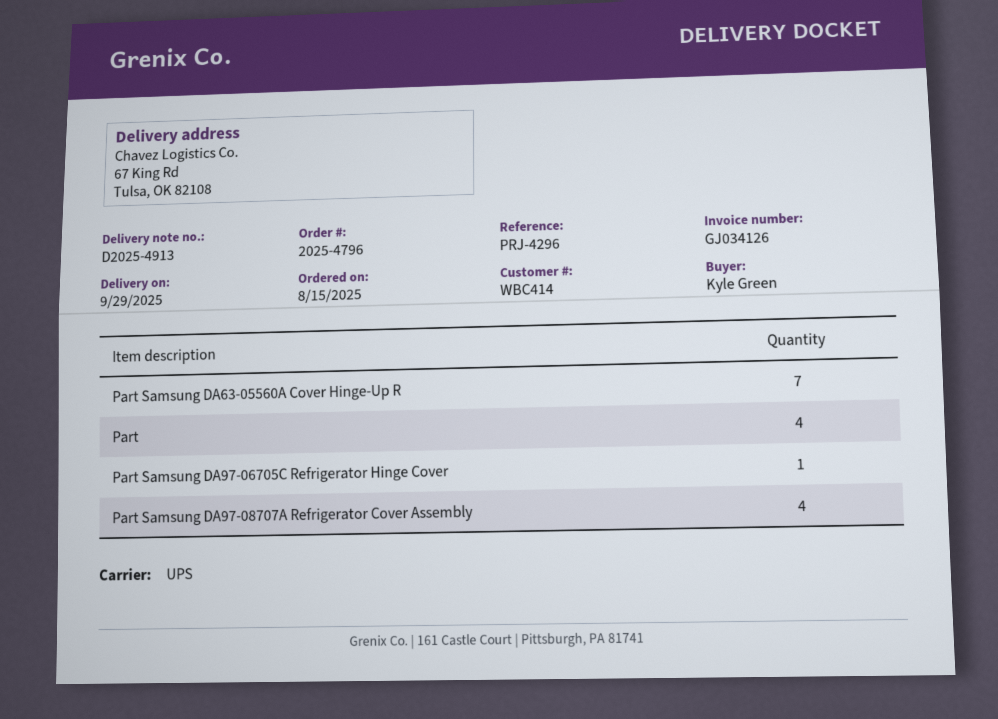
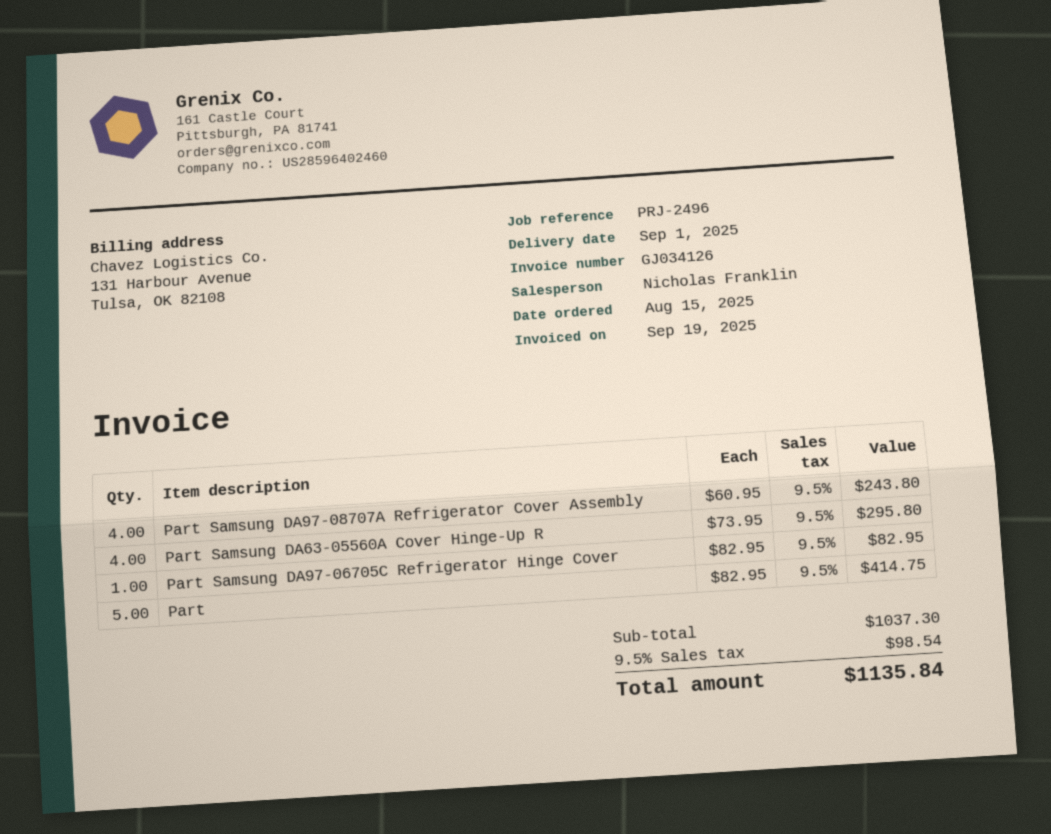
delivery date: 2025-09-29 -> 2025-09-01
reference: PRJ-4296 -> PRJ-2496
Part Samsung DA63-05560A Cover Hinge-Up R: 7 -> 4
Part: 4 -> 5

